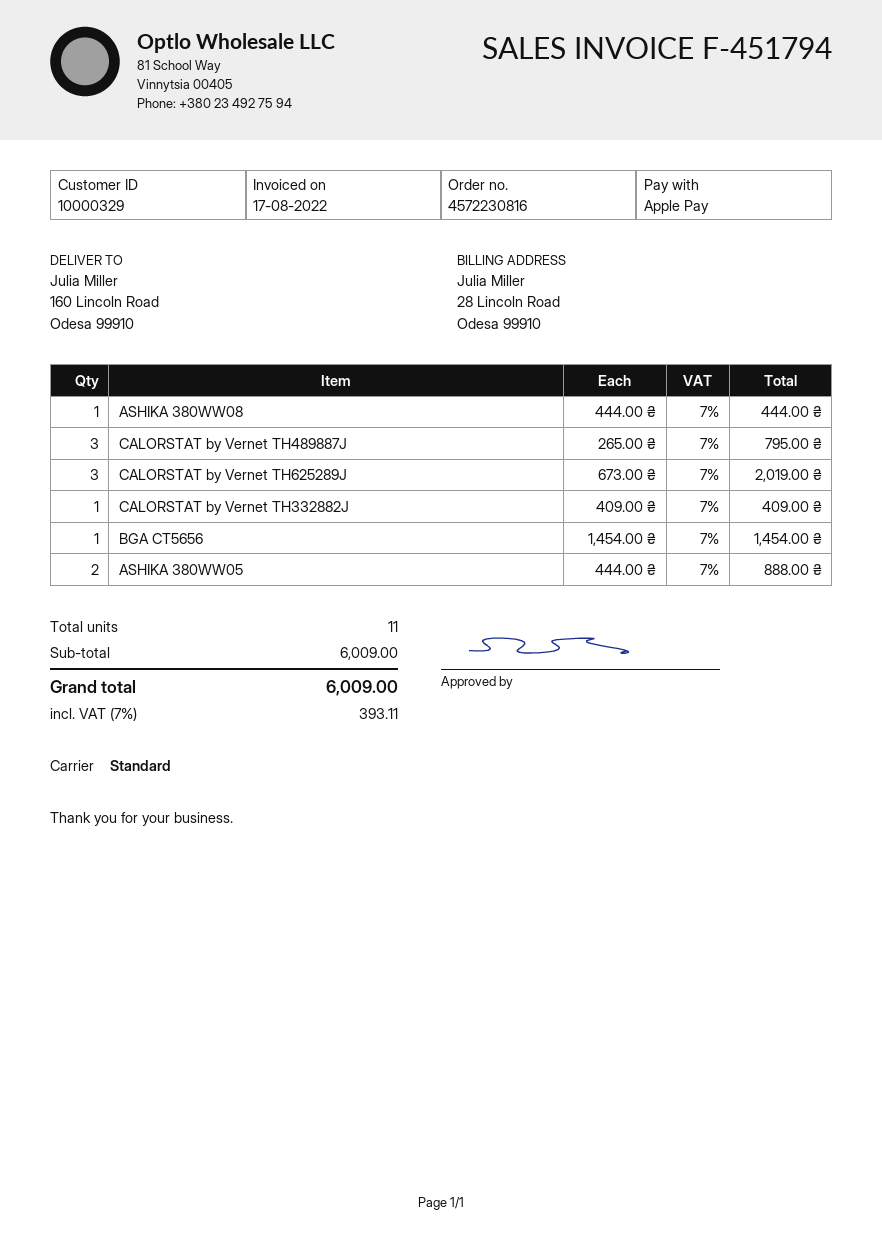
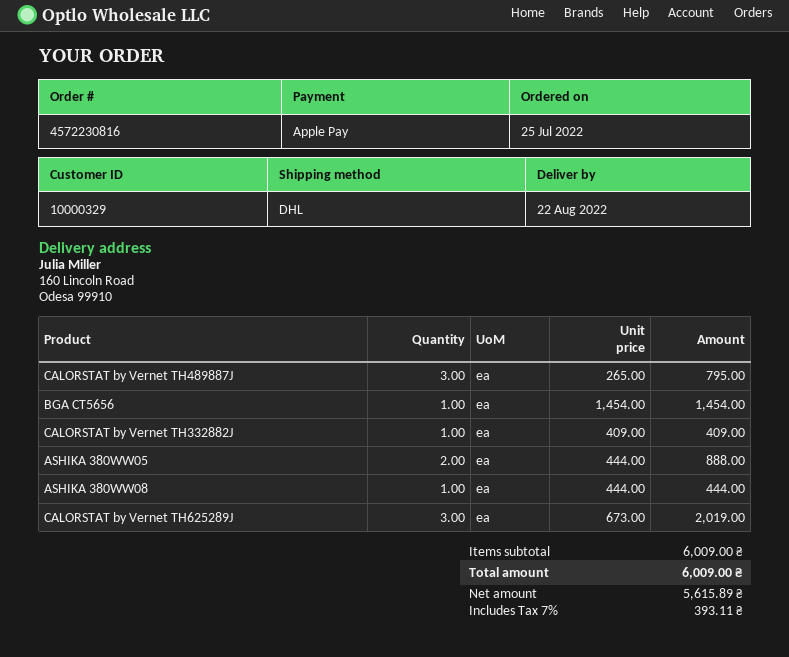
shipping method: standard -> DHL

